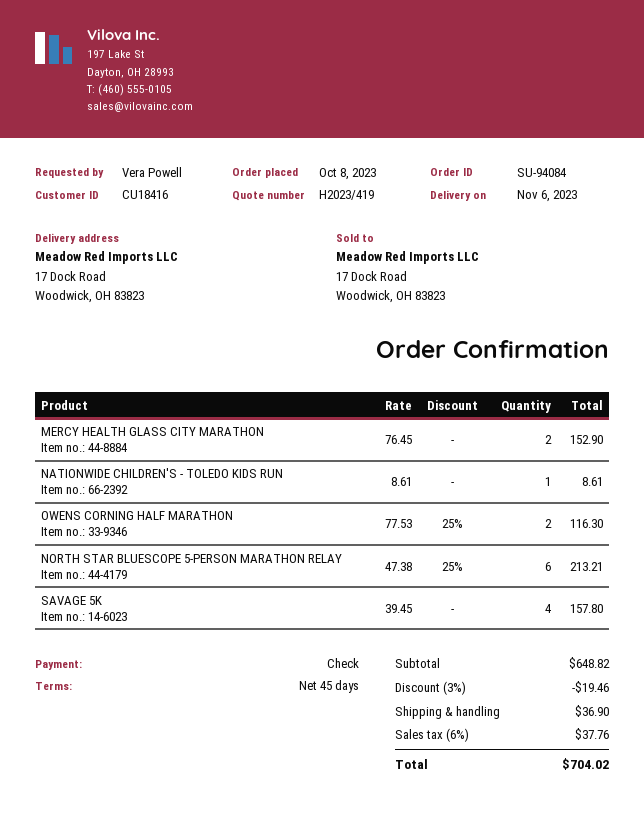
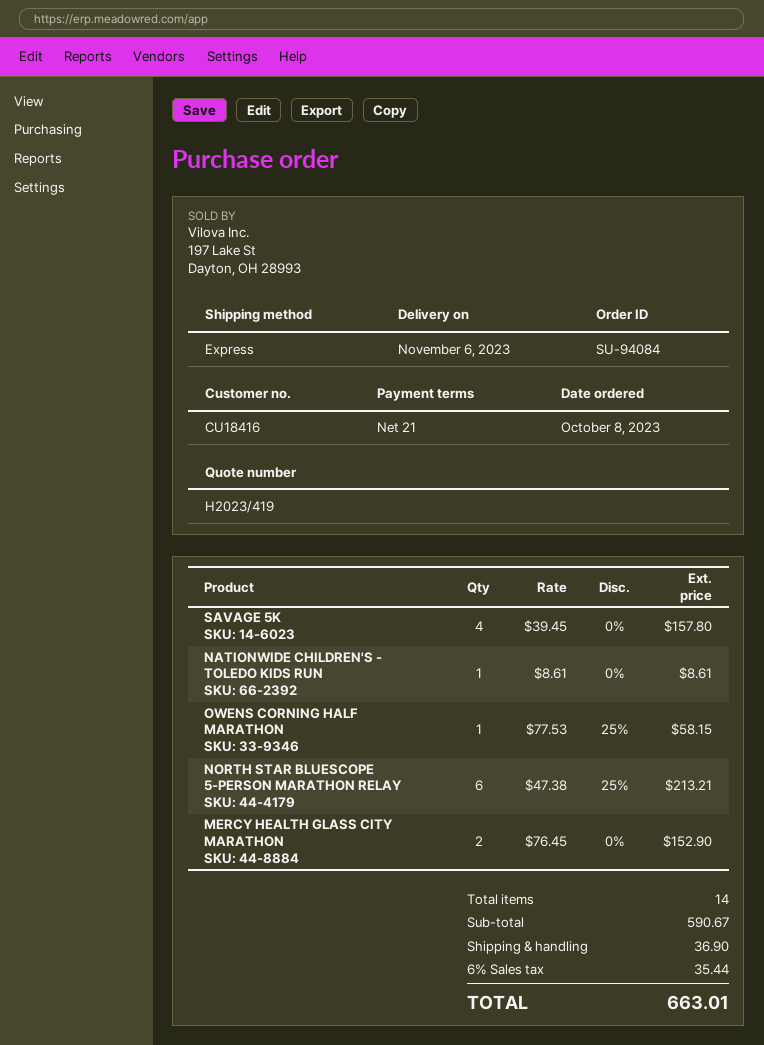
payment terms: 45 days -> 21 days
OWENS CORNING HALF MARATHON: 2 x 77.53 - 25% = 116.30 -> 1 x 77.53 - 25% = 58.15
subtotal: 648.82 -> 590.67
discount: 3% = 19.46 -> none
tax: 6% = 37.76 -> 6% = 35.44
total: 704.02 -> 663.01

